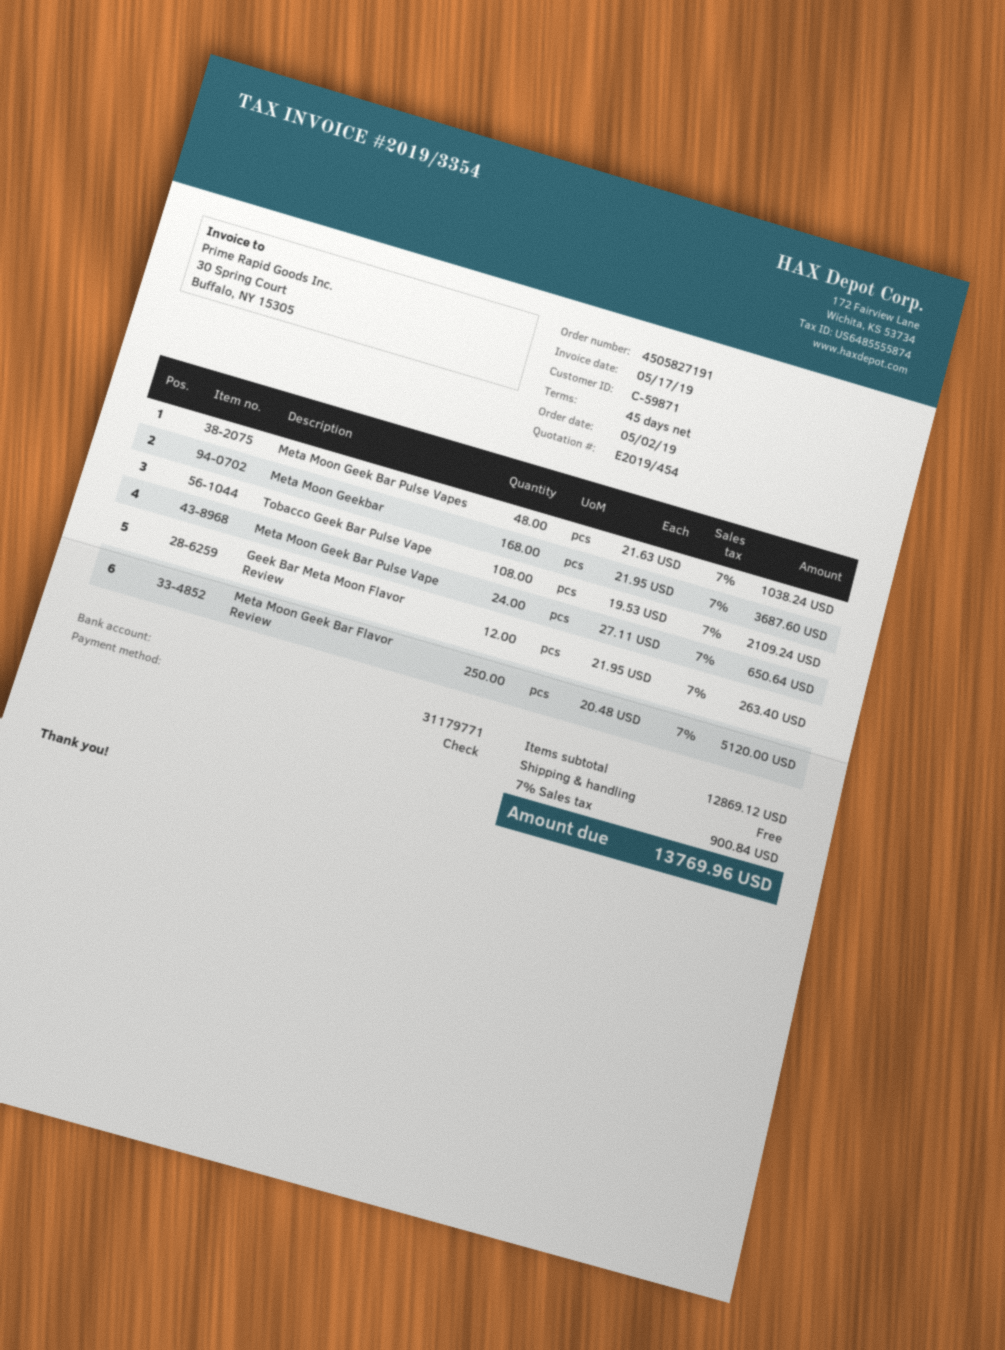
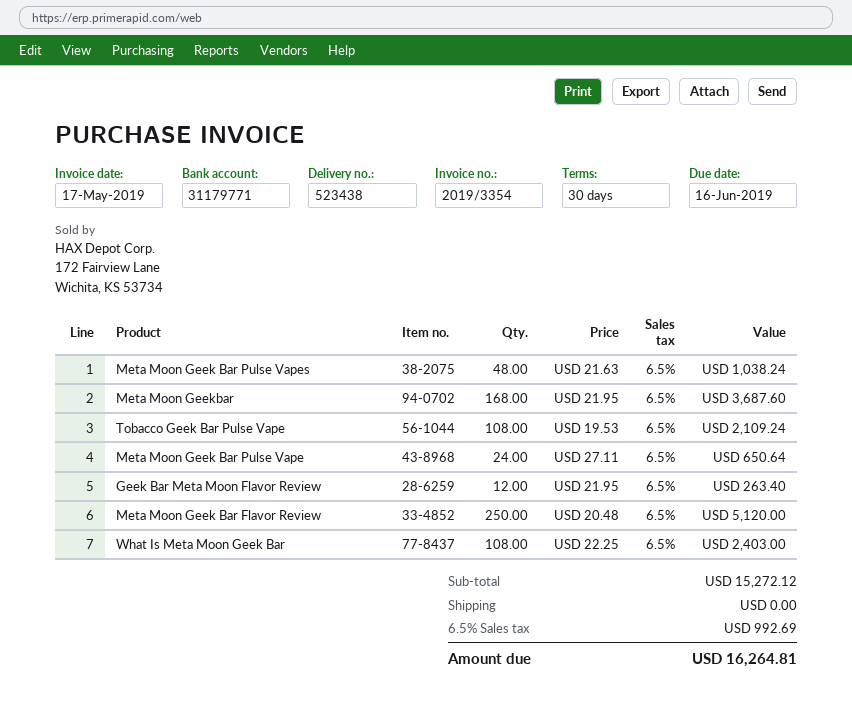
payment terms: 45 days -> 30 days
What Is Meta Moon Geek Bar: none -> 108 x 22.25 = 2403.00
subtotal: 12869.12 -> 15272.12
tax: 7% = 900.84 -> 6.5% = 992.69
total: 13769.96 -> 16264.81

